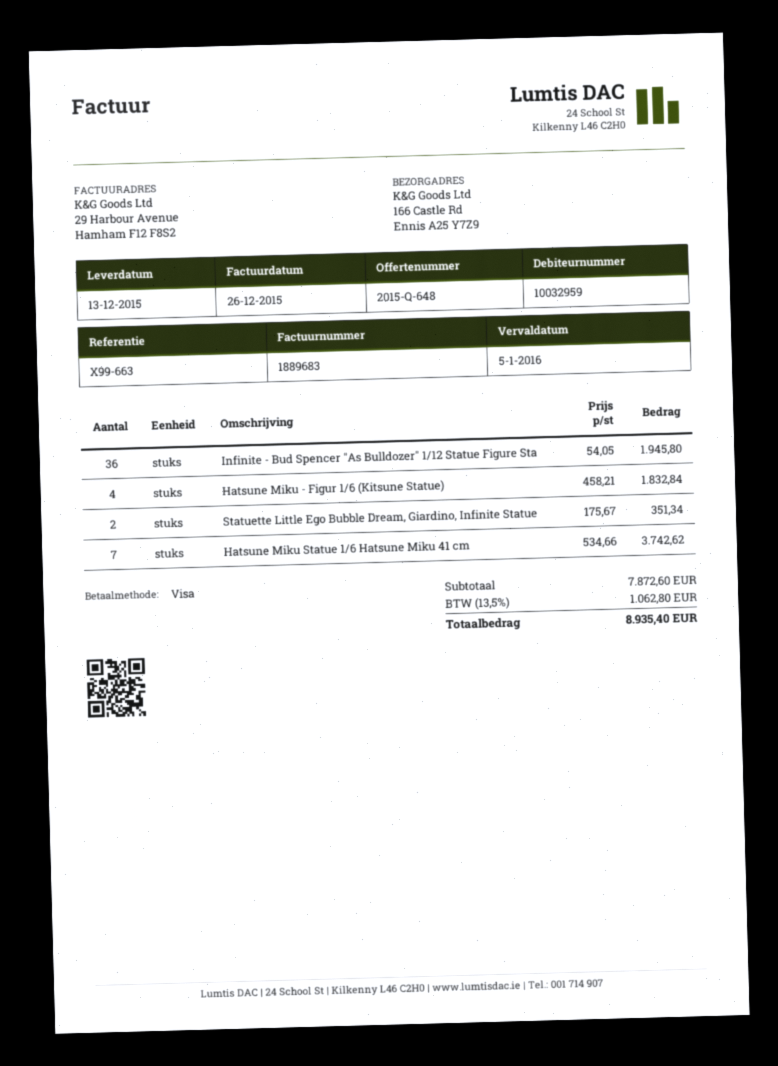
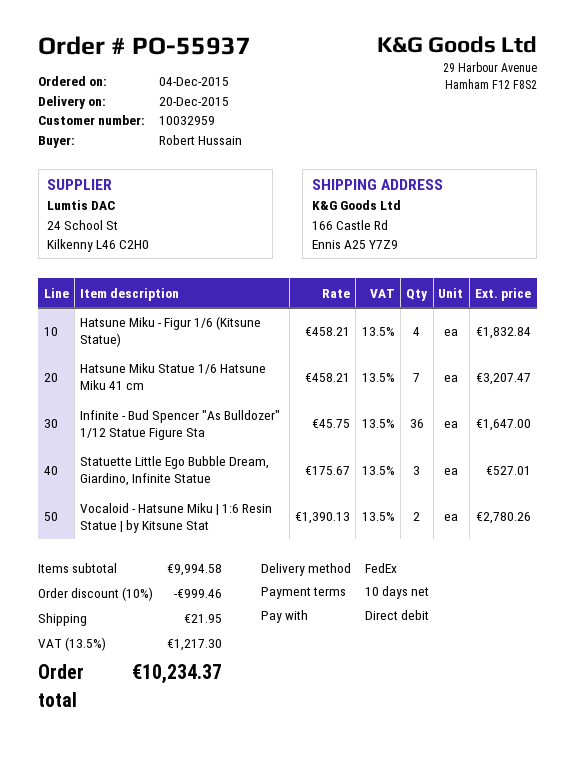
delivery date: 2015-12-13 -> 2015-12-20
payment method: Visa -> direct debit
Infinite - Bud Spencer "As Bulldozer" 1/12 Statue Figure Sta: 36 x 54.05 = 1945.80 -> 36 x 45.75 = 1647.00
Statuette Little Ego Bubble Dream, Giardino, Infinite Statue: 2 x 175.67 = 351.34 -> 3 x 175.67 = 527.01
Hatsune Miku Statue 1/6 Hatsune Miku 41 cm: 7 x 534.66 = 3742.62 -> 7 x 458.21 = 3207.47
Vocaloid - Hatsune Miku | 1:6 Resin Statue | by Kitsune Stat: none -> 2 x 1390.13 = 2780.26
subtotal: 7872.60 -> 9994.58
discount: none -> 10% = 999.46
shipping: none -> 21.95
tax: 13.5% = 1062.80 -> 13.5% = 1217.30
total: 8935.40 -> 10234.37

